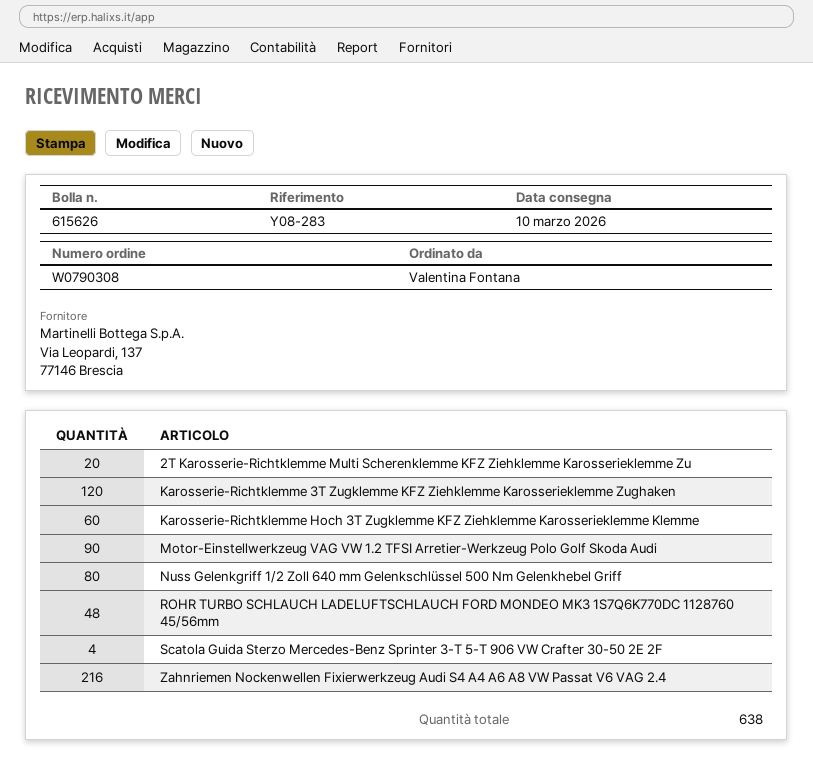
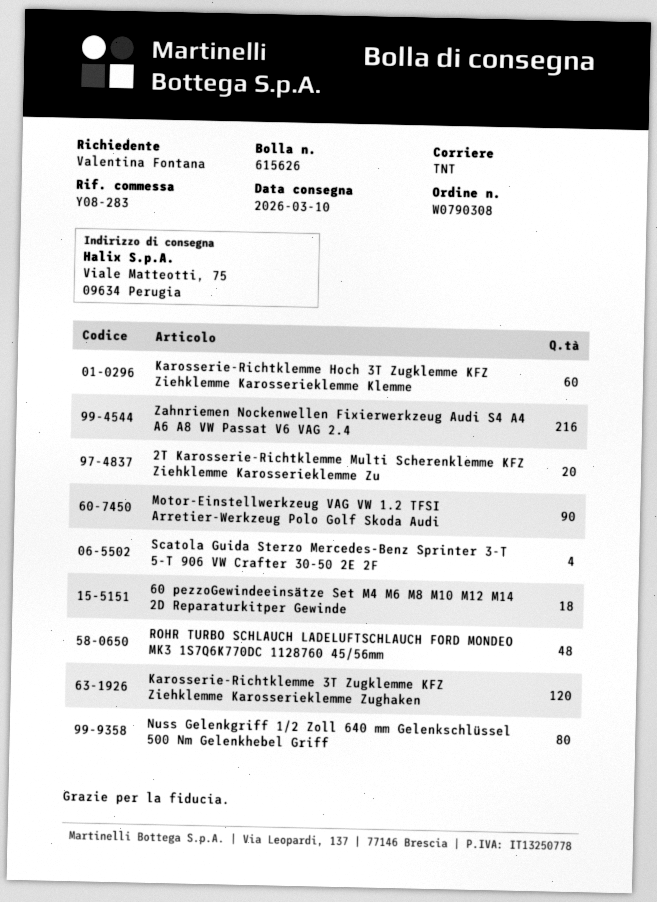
60 pezzoGewindeeinsätze Set M4 M6 M8 M10 M12 M14 2D Reparaturkitper Gewinde: none -> 18

